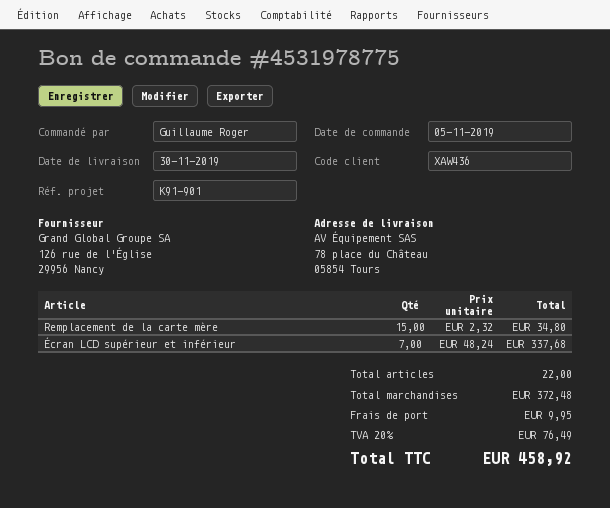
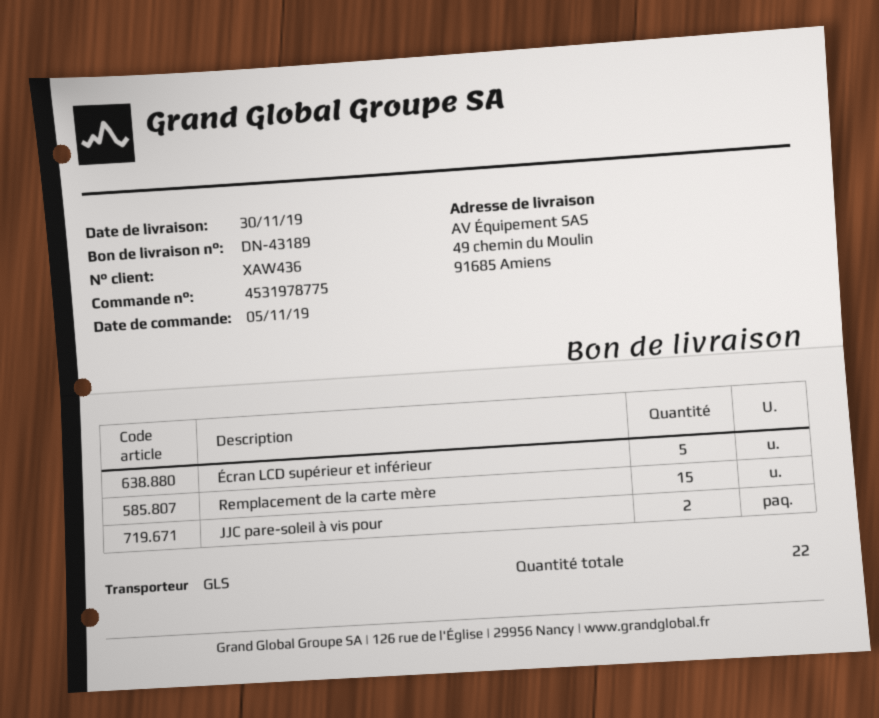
ship to: 78 place du Château, 05854 Tours -> 49 chemin du Moulin, 91685 Amiens
Écran LCD supérieur et inférieur: 7 -> 5
JJC pare-soleil à vis pour: none -> 2

